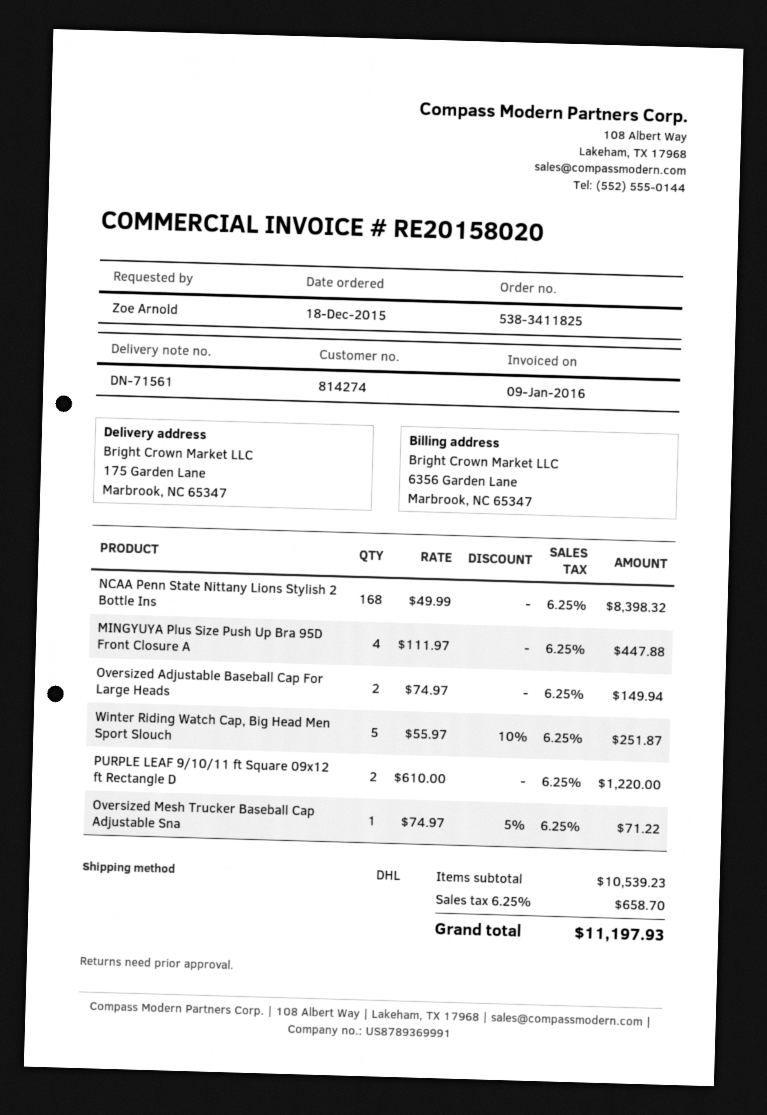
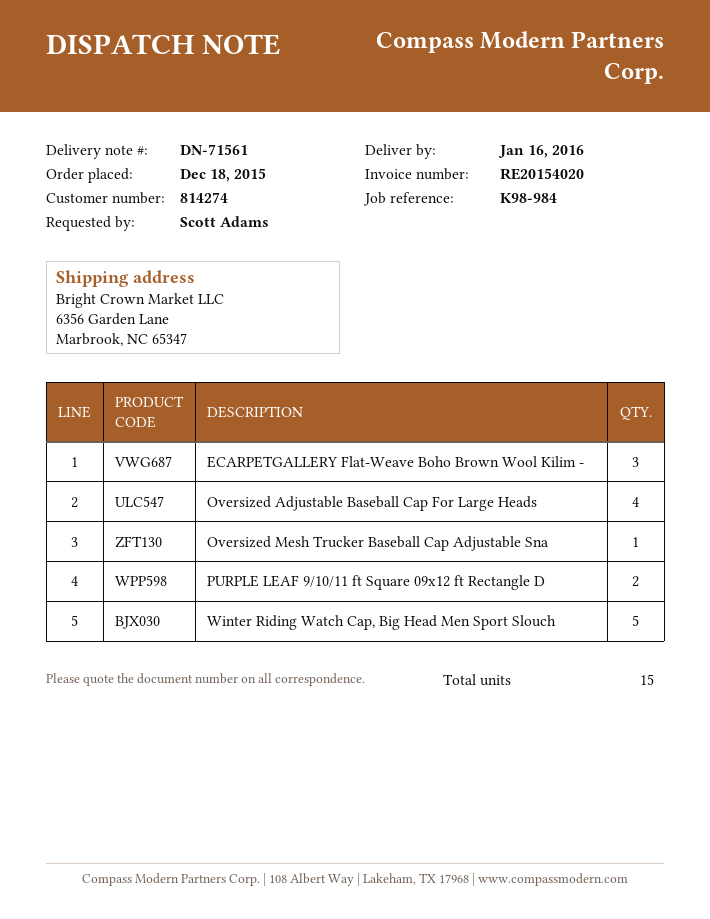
invoice number: RE20158020 -> RE20154020
ordered by: Zoe Arnold -> Scott Adams
ship to: 175 Garden Lane, Marbrook, NC 65347 -> 6356 Garden Lane, Marbrook, NC 65347
NCAA Penn State Nittany Lions Stylish 2 Bottle Ins: 168 -> none
MINGYUYA Plus Size Push Up Bra 95D Front Closure A: 4 -> none
Oversized Adjustable Baseball Cap For Large Heads: 2 -> 4
ECARPETGALLERY Flat-Weave Boho Brown Wool Kilim -: none -> 3

